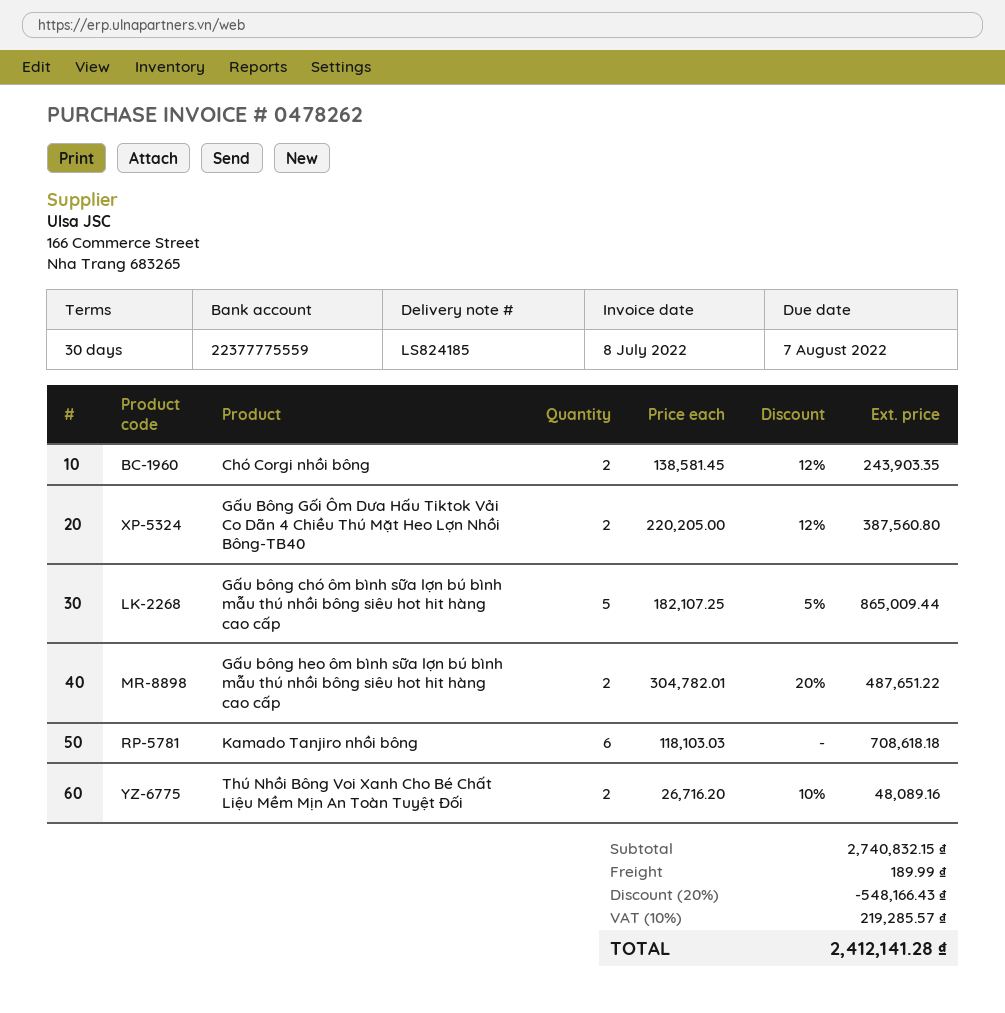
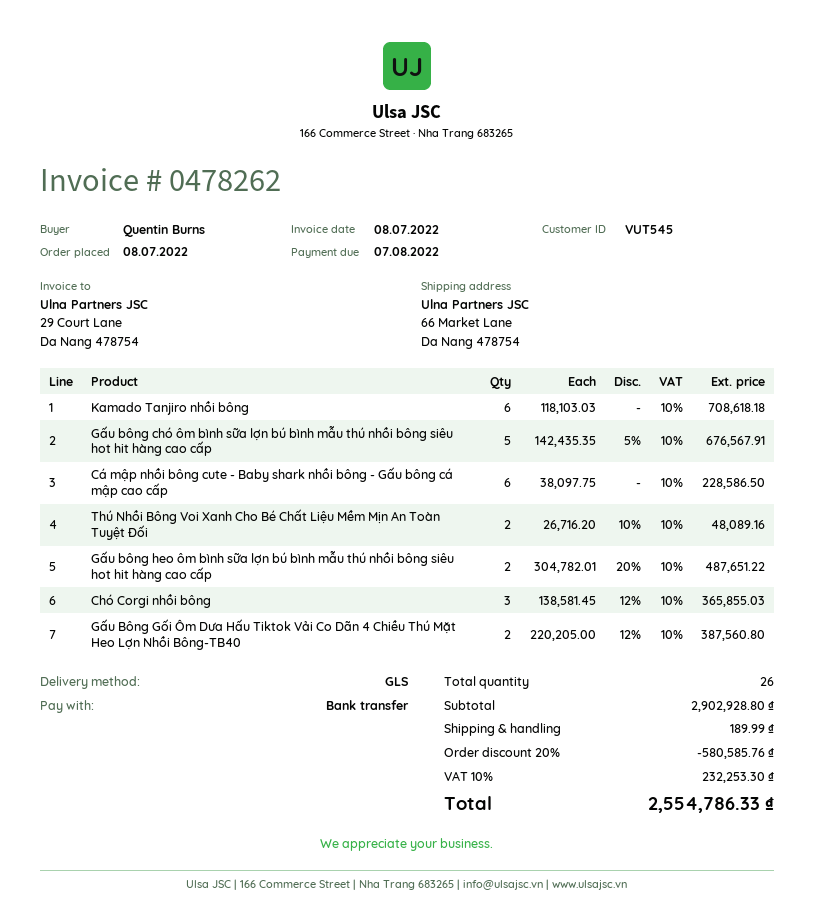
Chó Corgi nhồi bông: 2 x 138581.45 - 12% = 243903.35 -> 3 x 138581.45 - 12% = 365855.03
Gấu bông chó ôm bình sữa lợn bú bình mẫu thú nhồi bông siêu hot hit hàng cao cấp: 5 x 182107.25 - 5% = 865009.44 -> 5 x 142435.35 - 5% = 676567.91
Cá mập nhồi bông cute - Baby shark nhồi bông - Gấu bông cá mập cao cấp: none -> 6 x 38097.75 = 228586.50
subtotal: 2740832.15 -> 2902928.80
discount: 20% = 548166.43 -> 20% = 580585.76
tax: 10% = 219285.57 -> 10% = 232253.30
total: 2412141.28 -> 2554786.33

